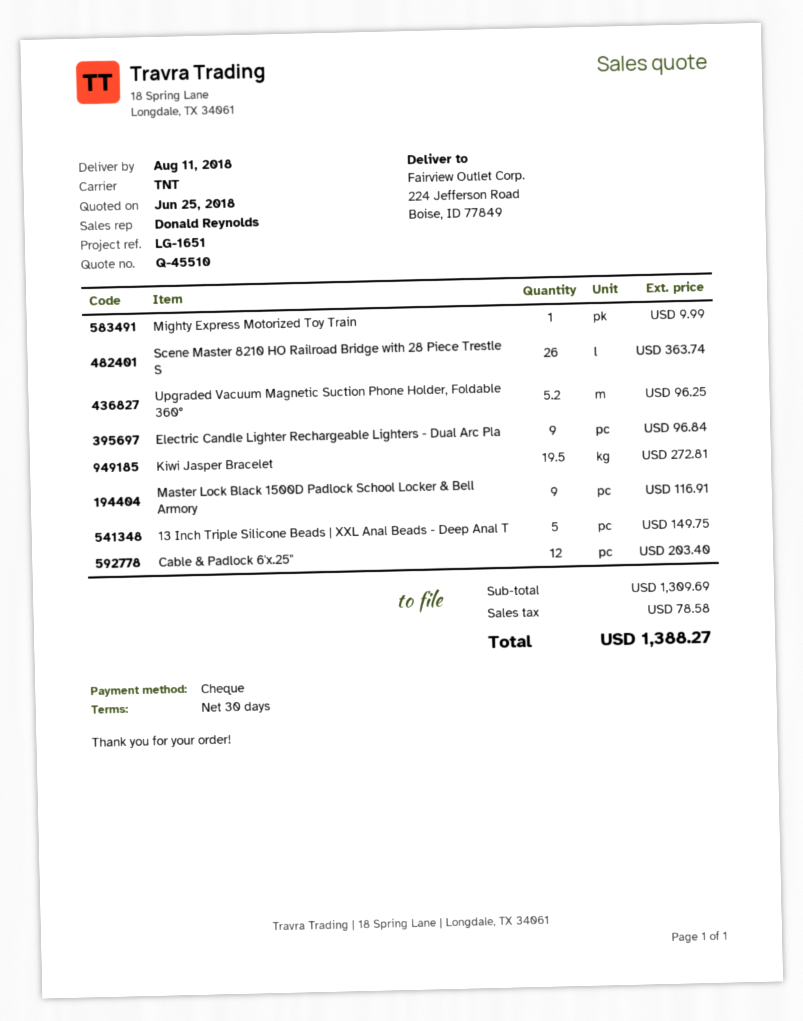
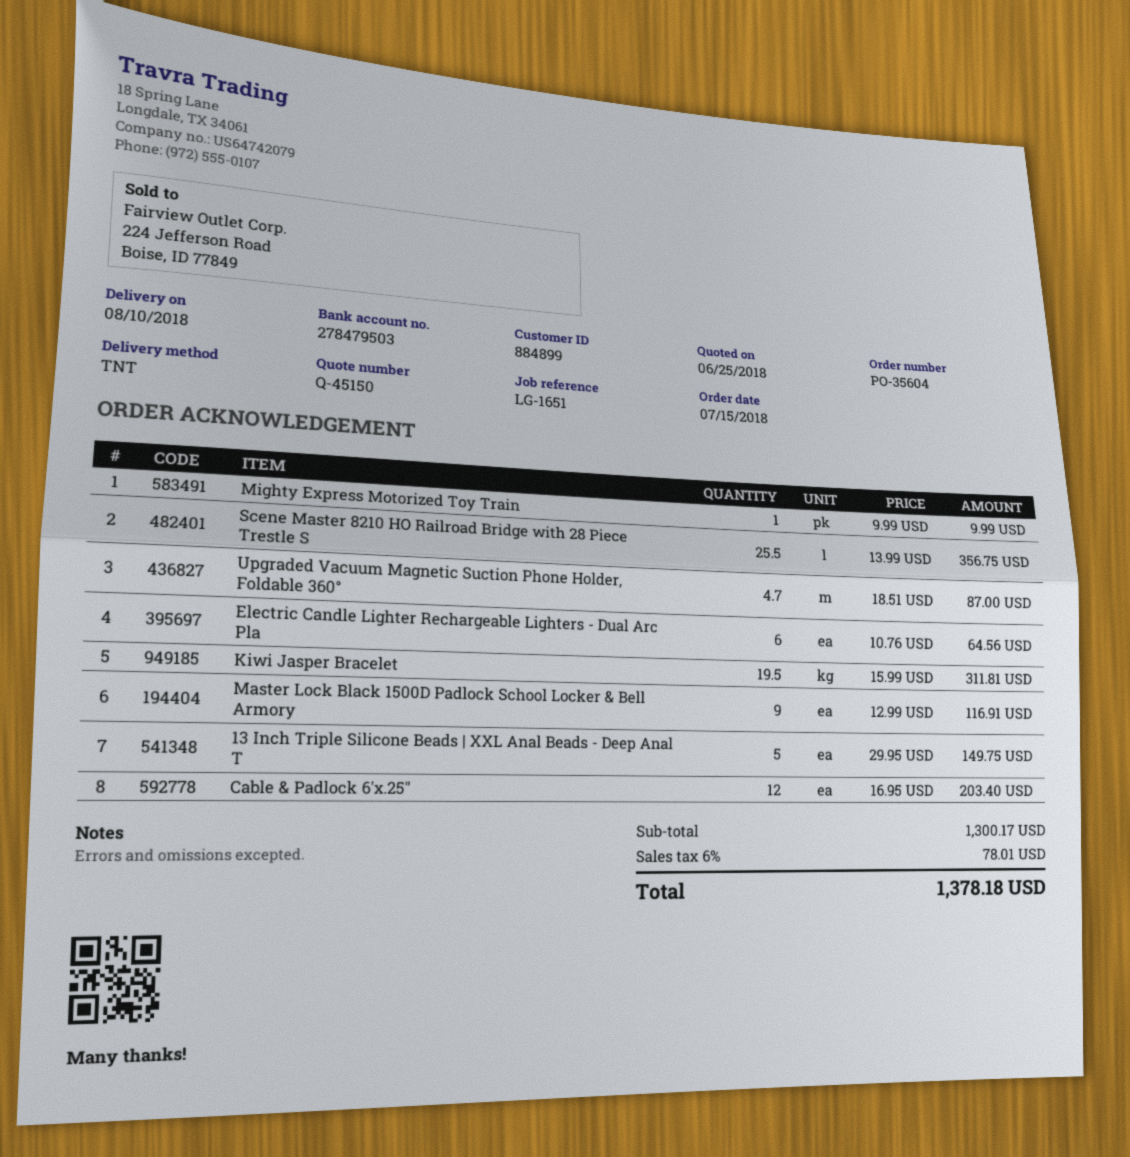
quote number: Q-45510 -> Q-45150
delivery date: 2018-08-11 -> 2018-08-10
Scene Master 8210 HO Railroad Bridge with 28 Piece Trestle S: 26 for 363.74 -> 25.5 for 356.75
Upgraded Vacuum Magnetic Suction Phone Holder, Foldable 360°: 5.2 for 96.25 -> 4.7 for 87.00
Electric Candle Lighter Rechargeable Lighters - Dual Arc Pla: 9 for 96.84 -> 6 for 64.56
Kiwi Jasper Bracelet: 19.5 for 272.81 -> 19.5 for 311.81
subtotal: 1309.69 -> 1300.17
tax: 78.58 -> 78.01
total: 1388.27 -> 1378.18

